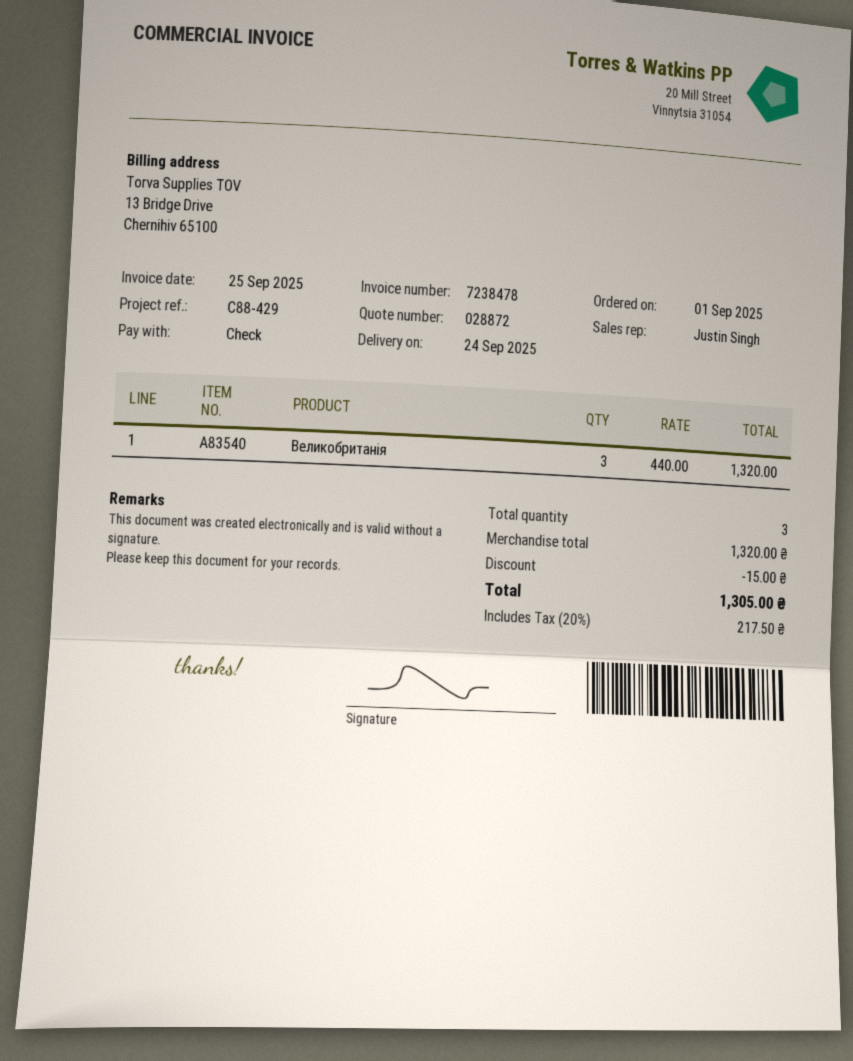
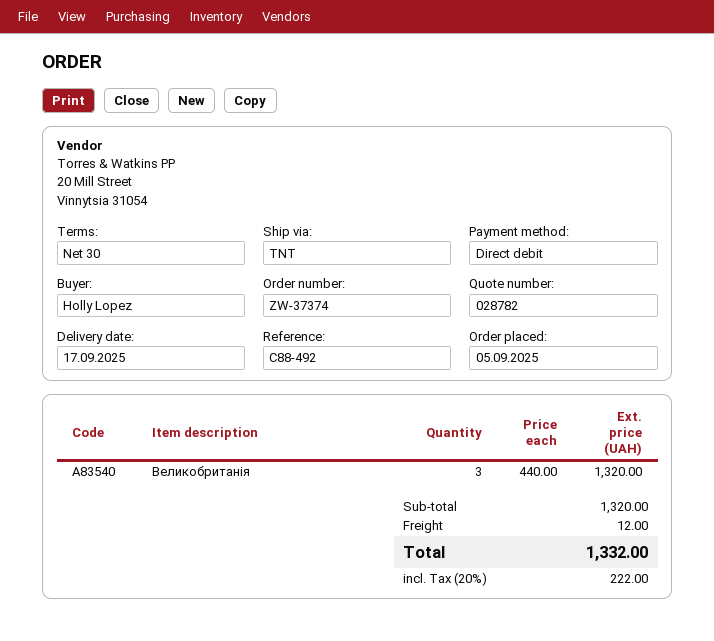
quote number: 028872 -> 028782
order date: 2025-09-01 -> 2025-09-05
delivery date: 2025-09-24 -> 2025-09-17
reference: C88-429 -> C88-492
payment method: cheque -> direct debit
discount: 15.00 -> none
shipping: none -> 12.00
tax: 20% = 217.50 -> 20% = 222.00
total: 1305.00 -> 1332.00

